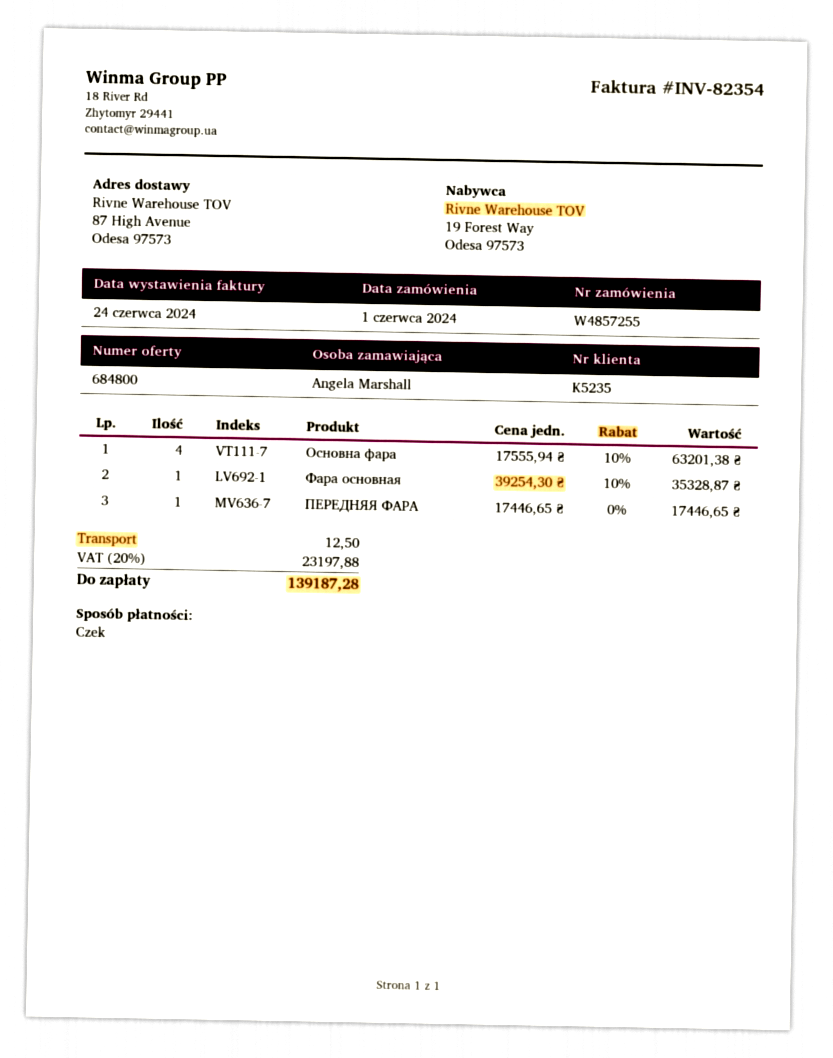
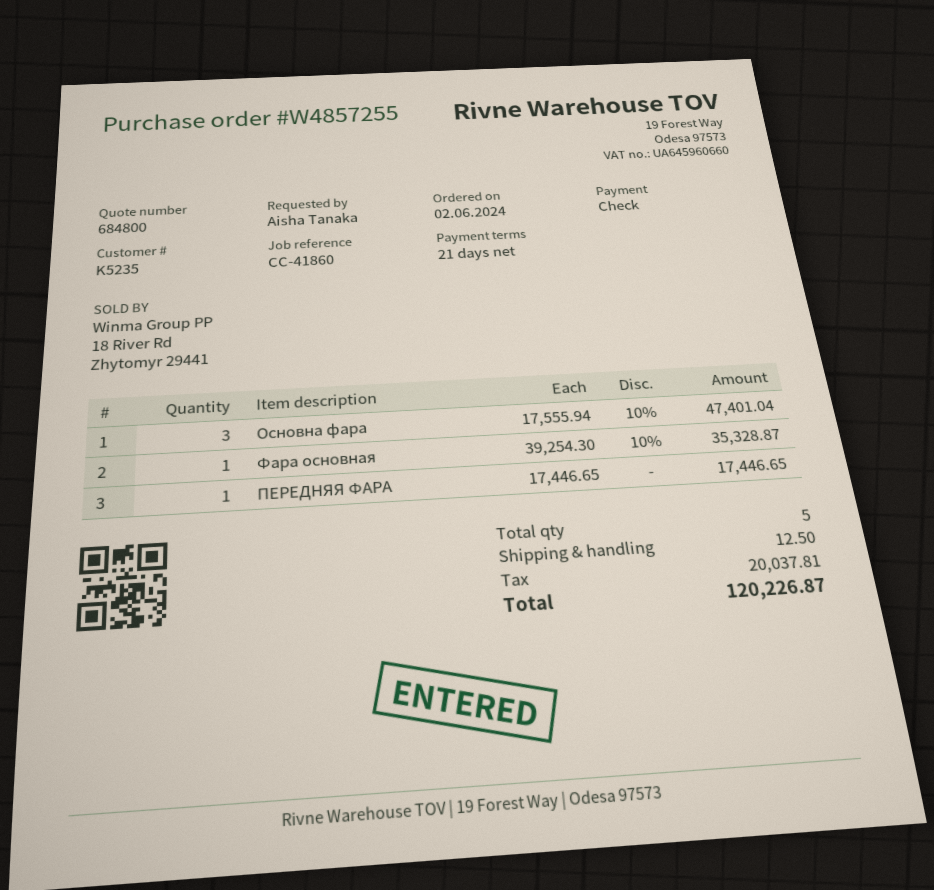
order date: 2024-06-01 -> 2024-06-02
ordered by: Angela Marshall -> Aisha Tanaka
Основна фара: 4 x 17555.94 - 10% = 63201.38 -> 3 x 17555.94 - 10% = 47401.04
tax: 23197.88 -> 20037.81
total: 139187.28 -> 120226.87

